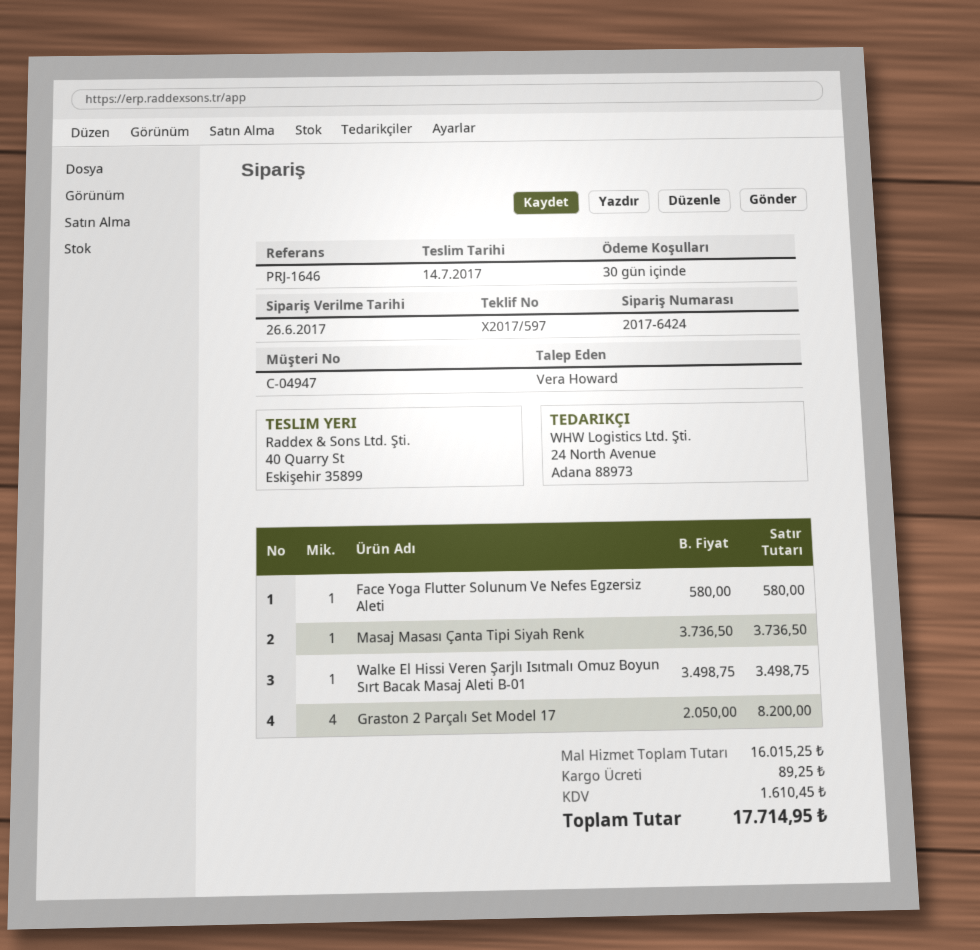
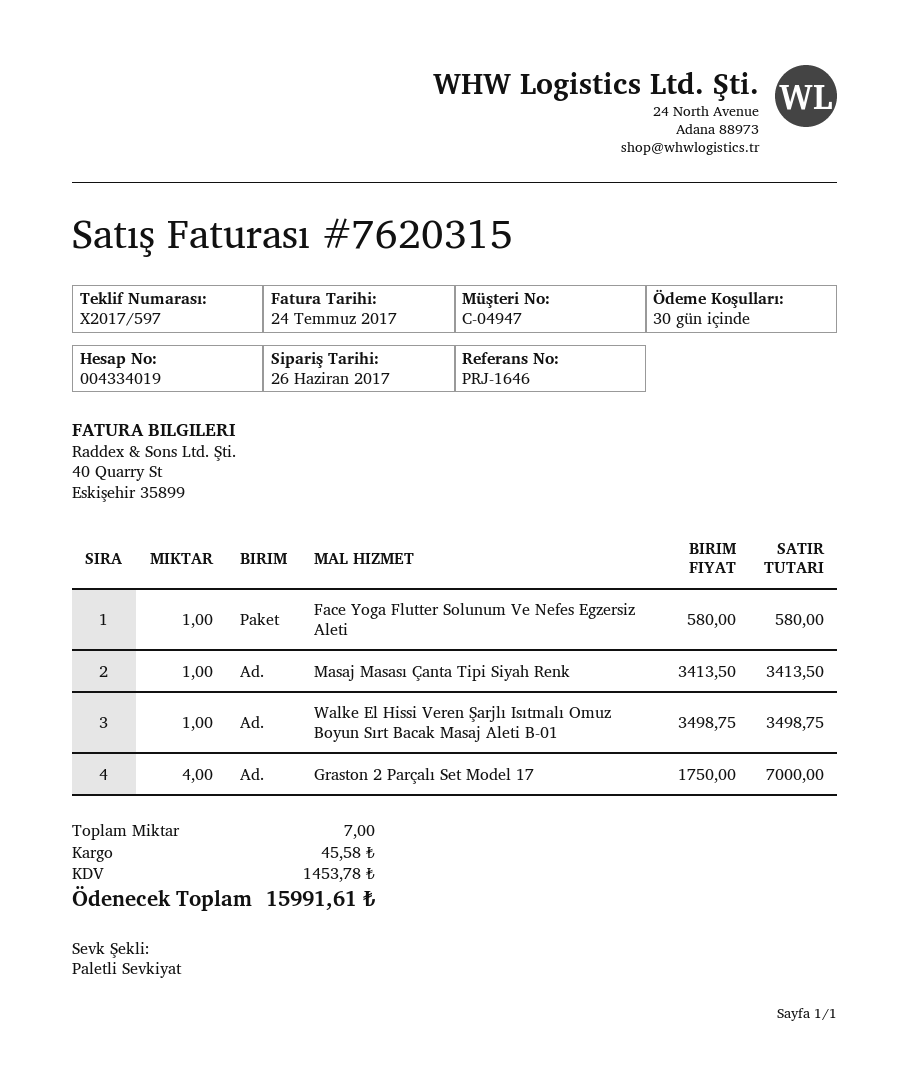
Masaj Masası Çanta Tipi Siyah Renk: 1 x 3736.50 = 3736.50 -> 1 x 3413.50 = 3413.50
Graston 2 Parçalı Set Model 17: 4 x 2050.00 = 8200.00 -> 4 x 1750.00 = 7000.00
shipping: 89.25 -> 45.58
tax: 1610.45 -> 1453.78
total: 17714.95 -> 15991.61

